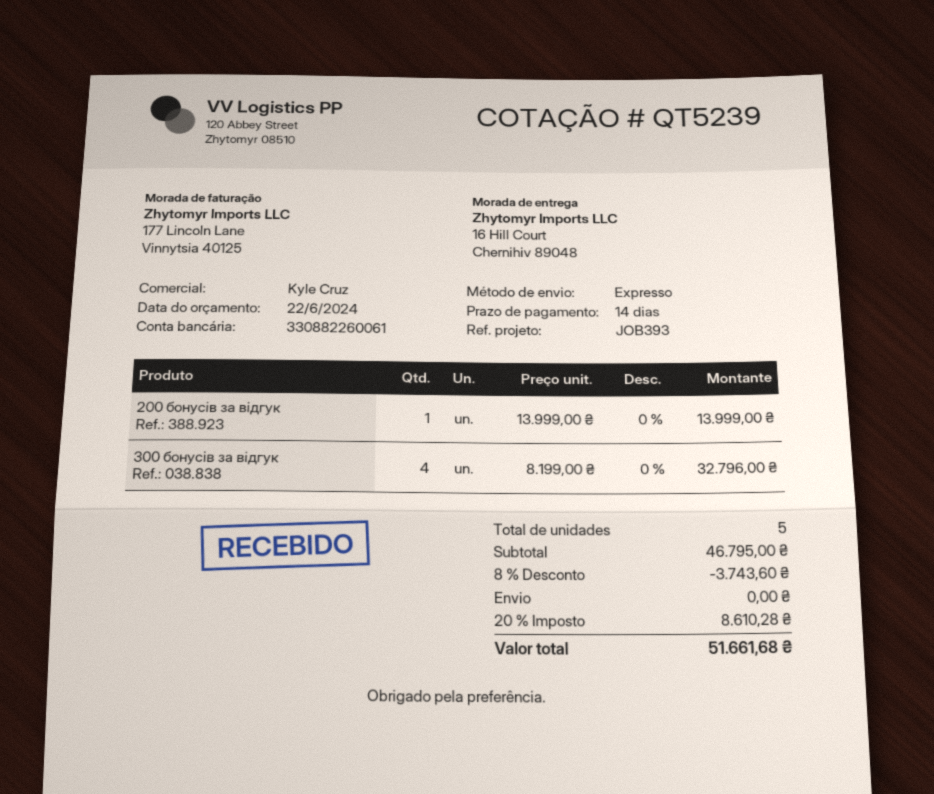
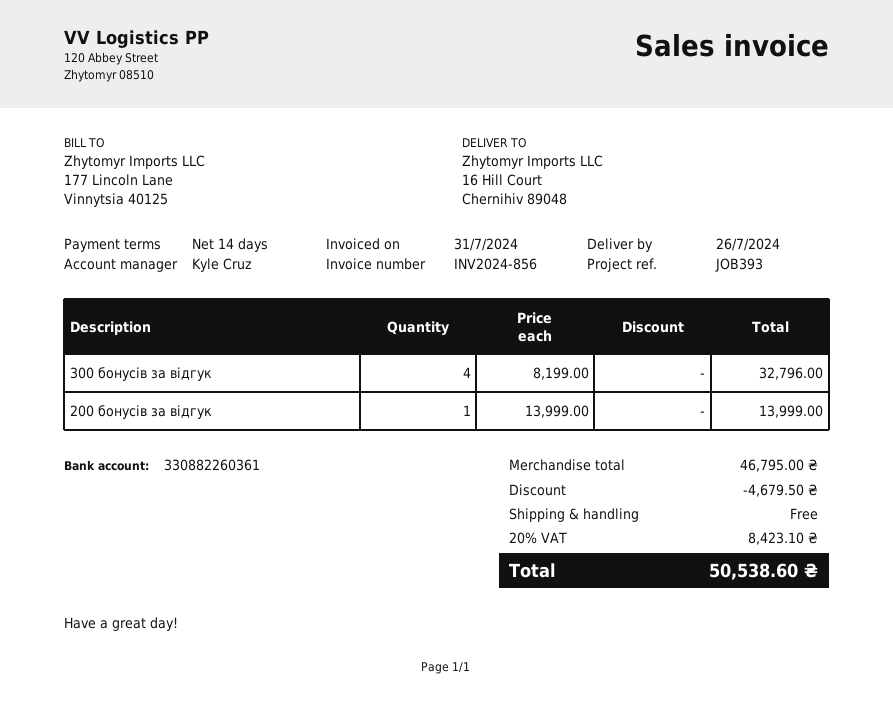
bank account: 330882260061 -> 330882260361
discount: 3743.60 -> 4679.50
tax: 20% = 8610.28 -> 20% = 8423.10
total: 51661.68 -> 50538.60

